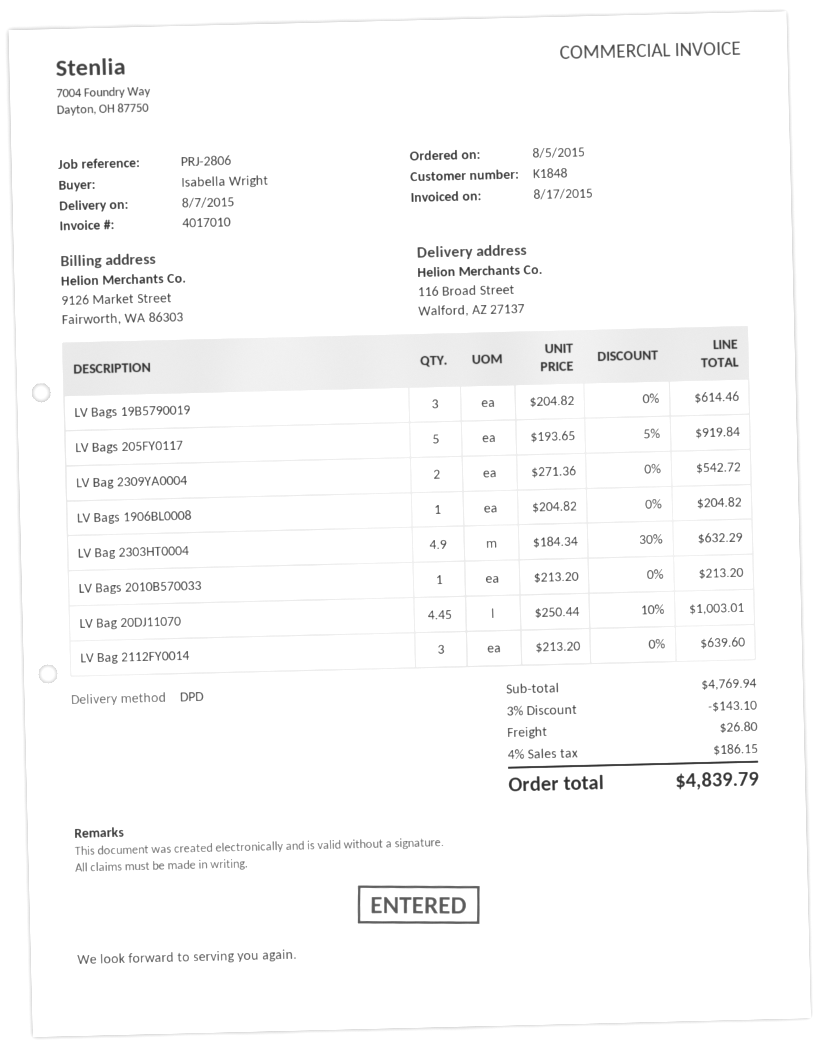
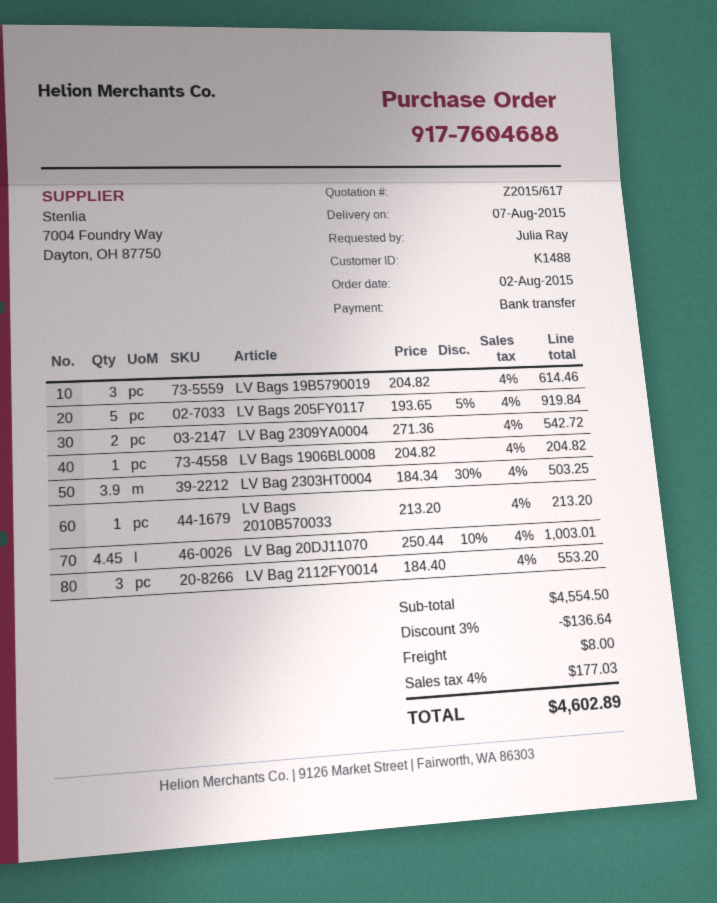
order date: 2015-08-05 -> 2015-08-02
customer number: K1848 -> K1488
ordered by: Isabella Wright -> Julia Ray
LV Bag 2303HT0004: 4.9 x 184.34 - 30% = 632.29 -> 3.9 x 184.34 - 30% = 503.25
LV Bag 2112FY0014: 3 x 213.20 = 639.60 -> 3 x 184.40 = 553.20
subtotal: 4769.94 -> 4554.50
discount: 3% = 143.10 -> 3% = 136.64
shipping: 26.80 -> 8.00
tax: 4% = 186.15 -> 4% = 177.03
total: 4839.79 -> 4602.89

